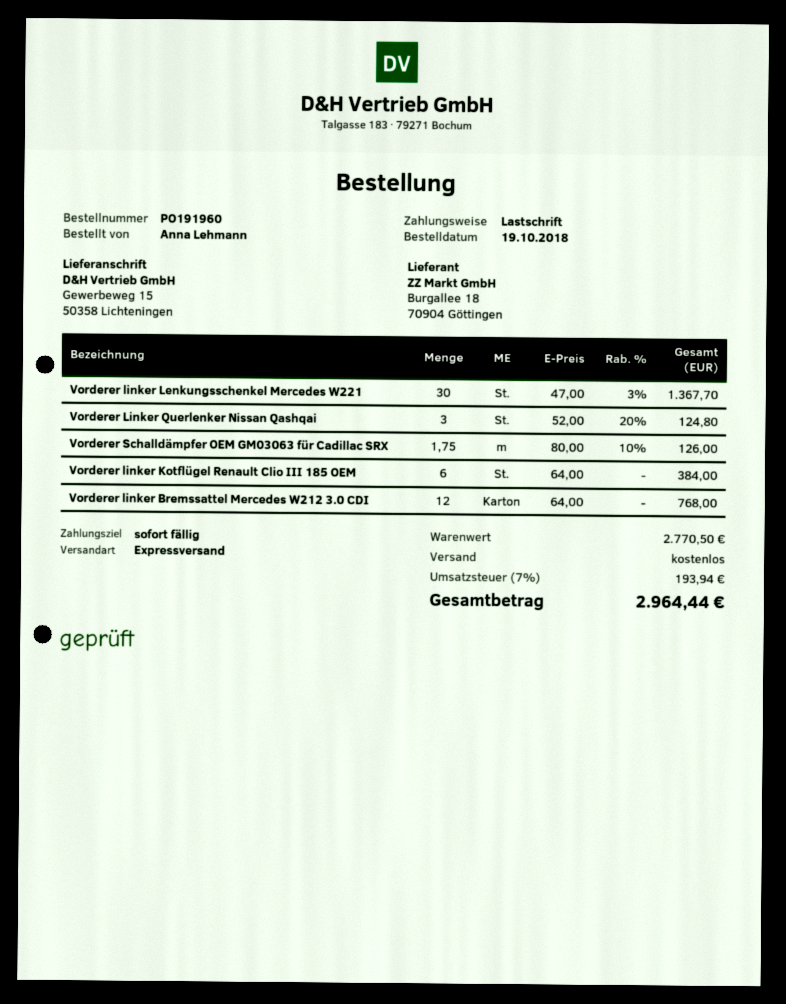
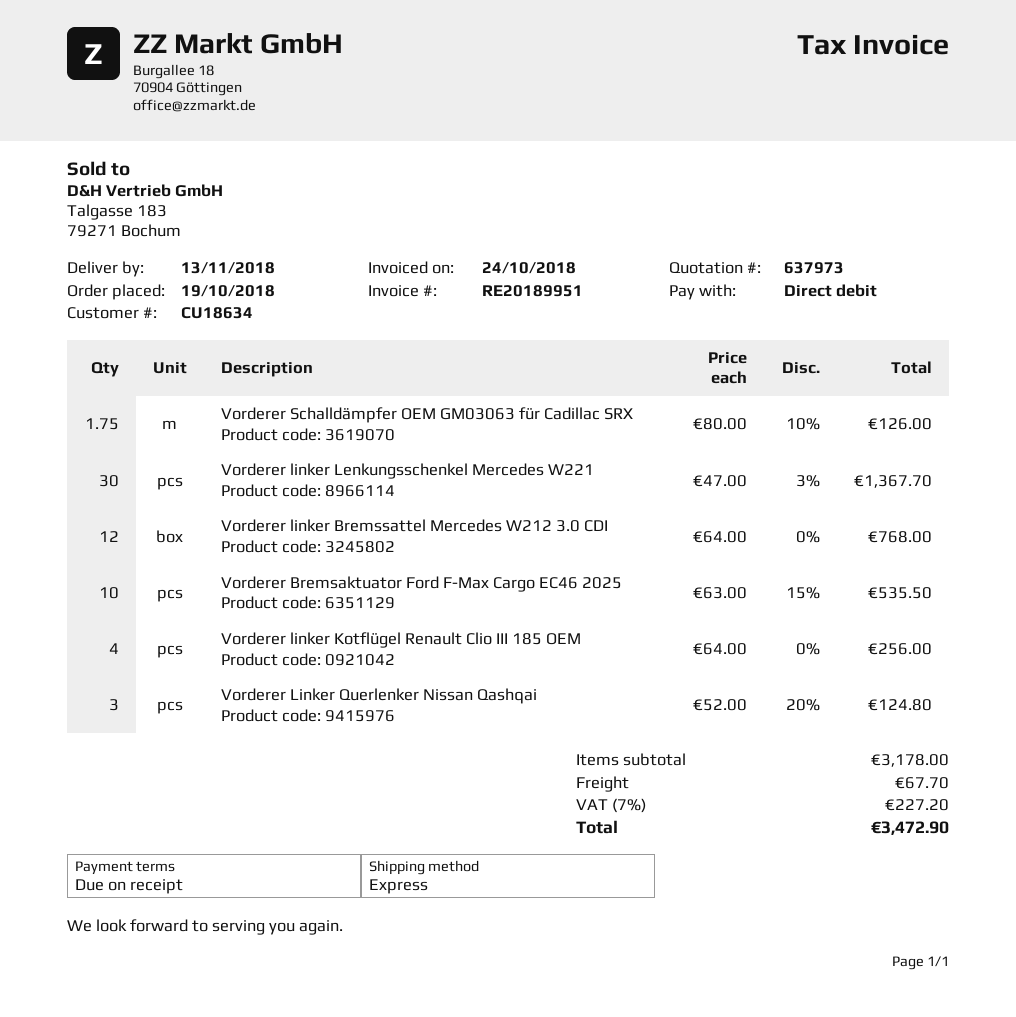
Vorderer linker Kotflügel Renault Clio III 185 OEM: 6 x 64.00 = 384.00 -> 4 x 64.00 = 256.00
Vorderer Bremsaktuator Ford F-Max Cargo EC46 2025: none -> 10 x 63.00 - 15% = 535.50
subtotal: 2770.50 -> 3178.00
shipping: 0.00 -> 67.70
tax: 7% = 193.94 -> 7% = 227.20
total: 2964.44 -> 3472.90

